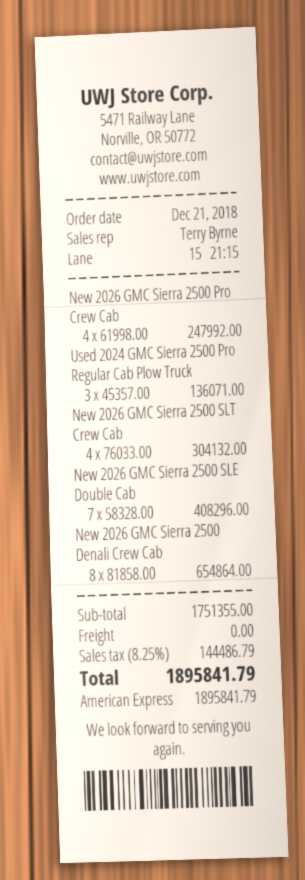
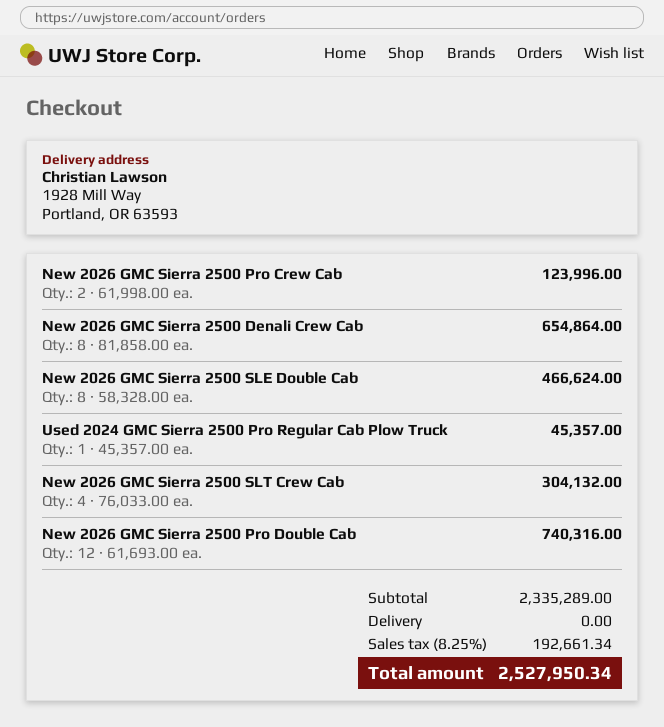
New 2026 GMC Sierra 2500 Pro Crew Cab: 4 x 61998.00 = 247992.00 -> 2 x 61998.00 = 123996.00
Used 2024 GMC Sierra 2500 Pro Regular Cab Plow Truck: 3 x 45357.00 = 136071.00 -> 1 x 45357.00 = 45357.00
New 2026 GMC Sierra 2500 SLE Double Cab: 7 x 58328.00 = 408296.00 -> 8 x 58328.00 = 466624.00
New 2026 GMC Sierra 2500 Pro Double Cab: none -> 12 x 61693.00 = 740316.00
subtotal: 1751355.00 -> 2335289.00
tax: 8.25% = 144486.79 -> 8.25% = 192661.34
total: 1895841.79 -> 2527950.34

